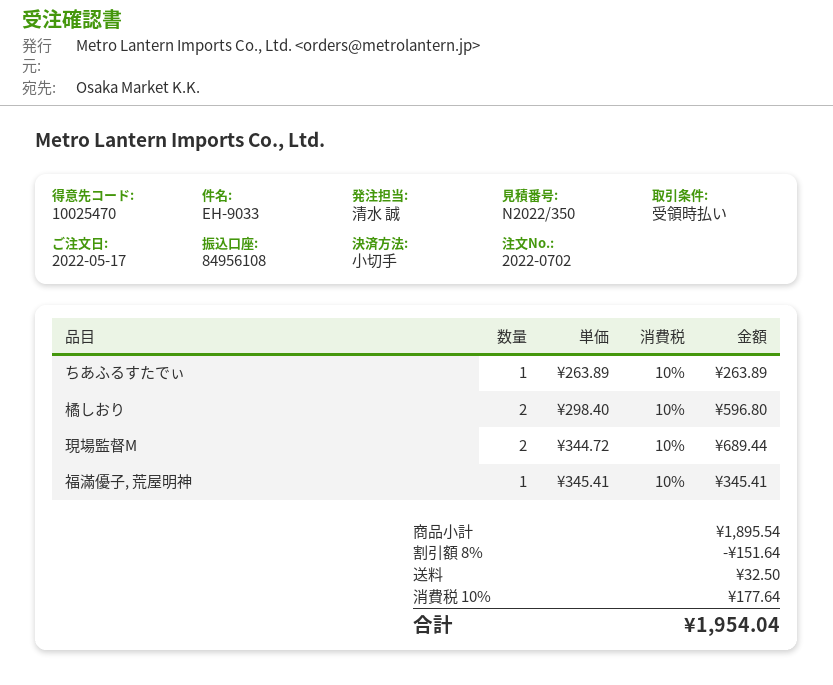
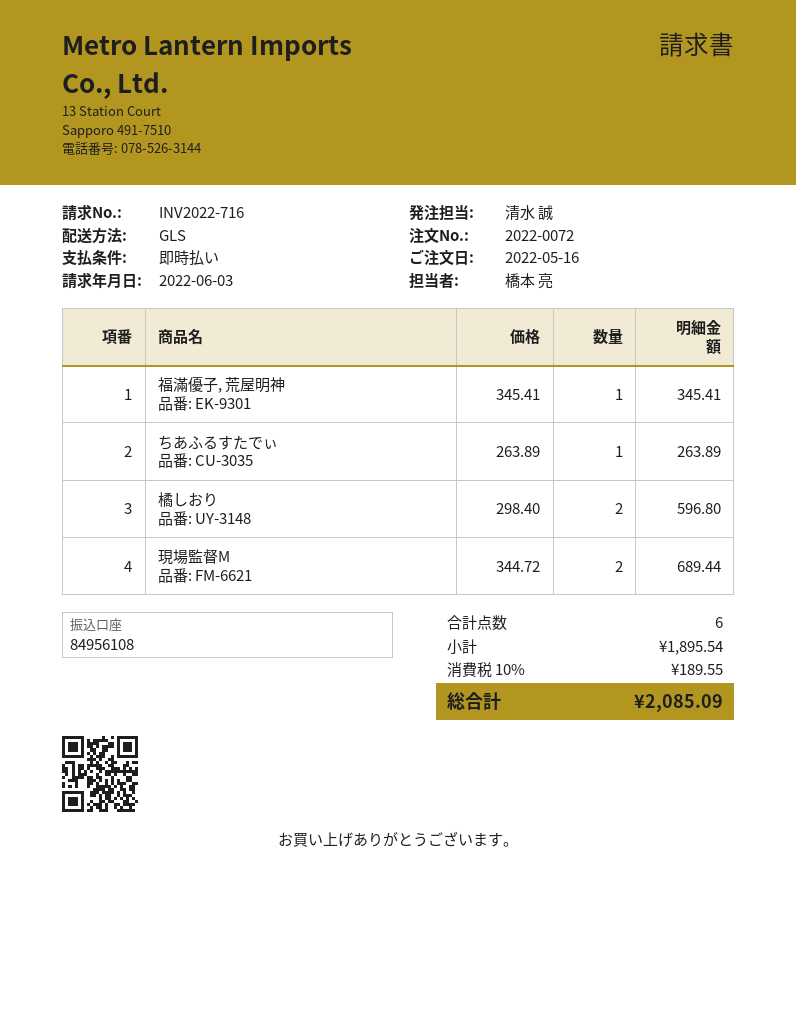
order number: 2022-0702 -> 2022-0072
order date: 2022-05-17 -> 2022-05-16
discount: 8% = 151.64 -> none
shipping: 32.50 -> none
tax: 10% = 177.64 -> 10% = 189.55
total: 1954.04 -> 2085.09

